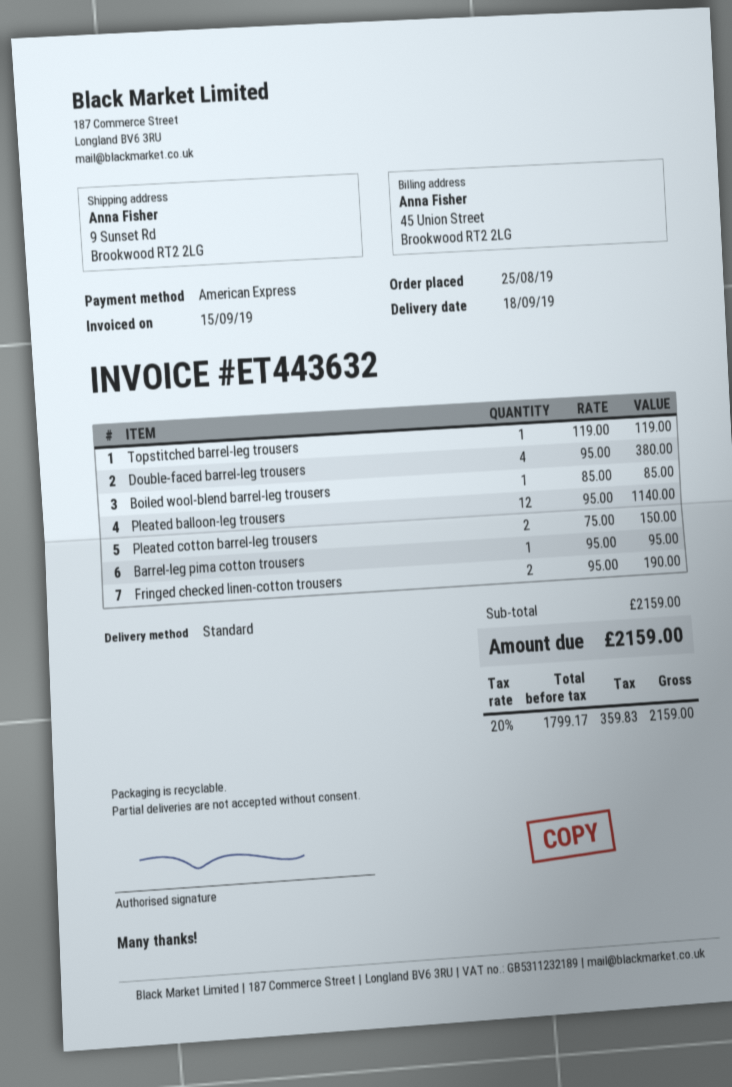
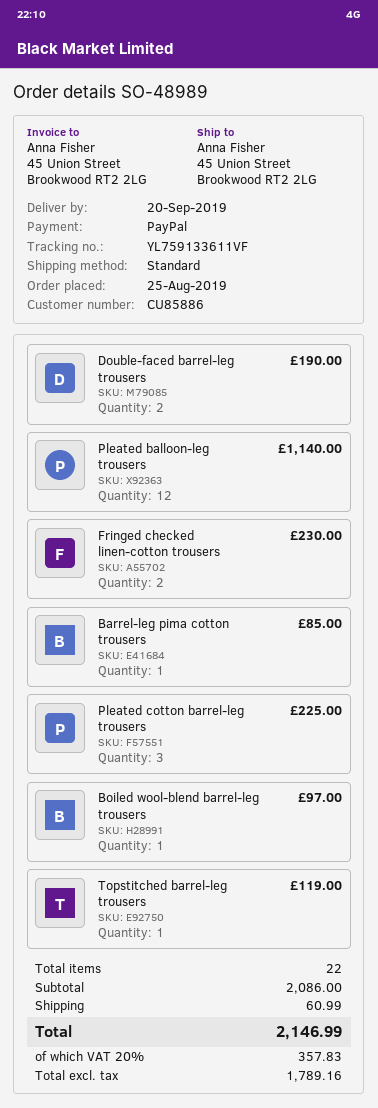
delivery date: 2019-09-18 -> 2019-09-20
payment method: American Express -> PayPal
ship to: 9 Sunset Rd, Brookwood RT2 2LG -> 45 Union Street, Brookwood RT2 2LG
Double-faced barrel-leg trousers: 4 for 380.00 -> 2 for 190.00
Boiled wool-blend barrel-leg trousers: 1 for 85.00 -> 1 for 97.00
Pleated cotton barrel-leg trousers: 2 for 150.00 -> 3 for 225.00
Barrel-leg pima cotton trousers: 1 for 95.00 -> 1 for 85.00
Fringed checked linen-cotton trousers: 2 for 190.00 -> 2 for 230.00
subtotal: 2159.00 -> 2086.00
shipping: none -> 60.99
net: 1799.17 -> 1789.16
tax: 20% = 359.83 -> 20% = 357.83
total: 2159.00 -> 2146.99

